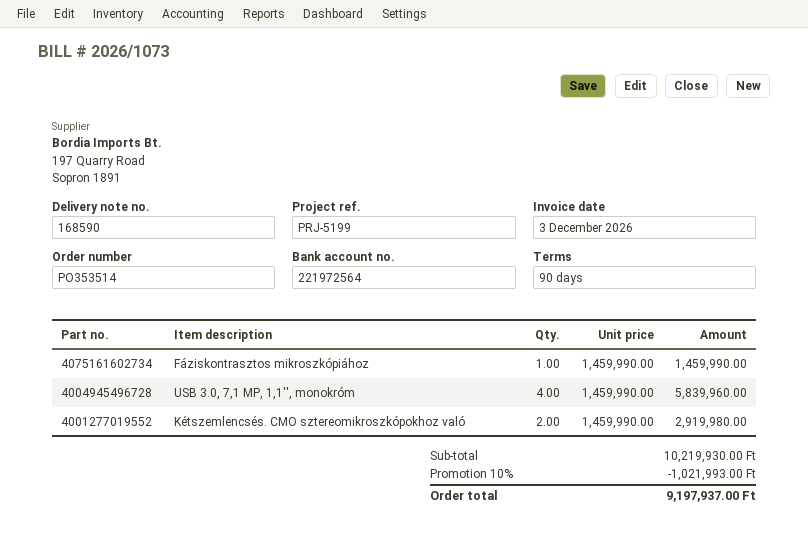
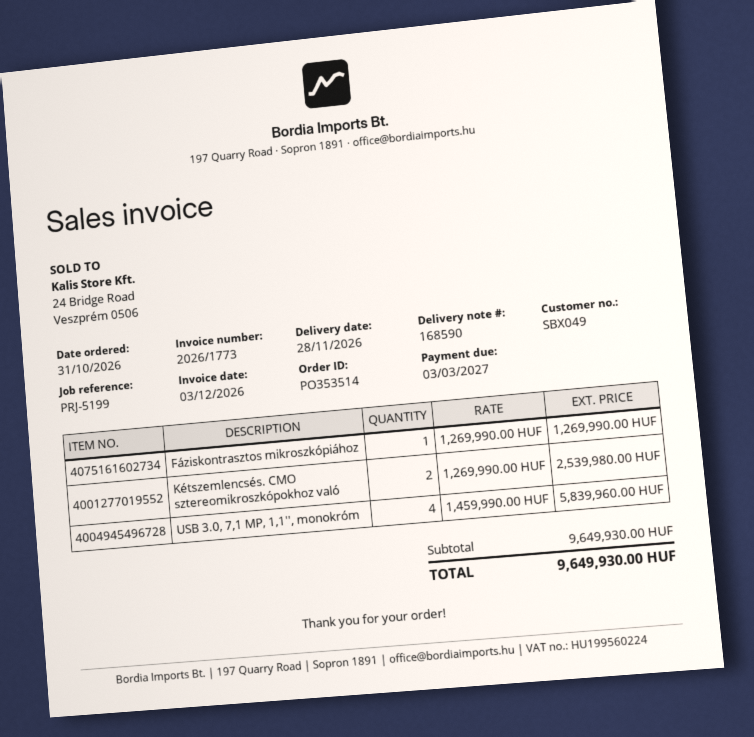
invoice number: 2026/1073 -> 2026/1773
Fáziskontrasztos mikroszkópiához: 1 x 1459990.00 = 1459990.00 -> 1 x 1269990.00 = 1269990.00
Kétszemlencsés. CMO sztereomikroszkópokhoz való: 2 x 1459990.00 = 2919980.00 -> 2 x 1269990.00 = 2539980.00
subtotal: 10219930.00 -> 9649930.00
discount: 10% = 1021993.00 -> none
total: 9197937.00 -> 9649930.00

